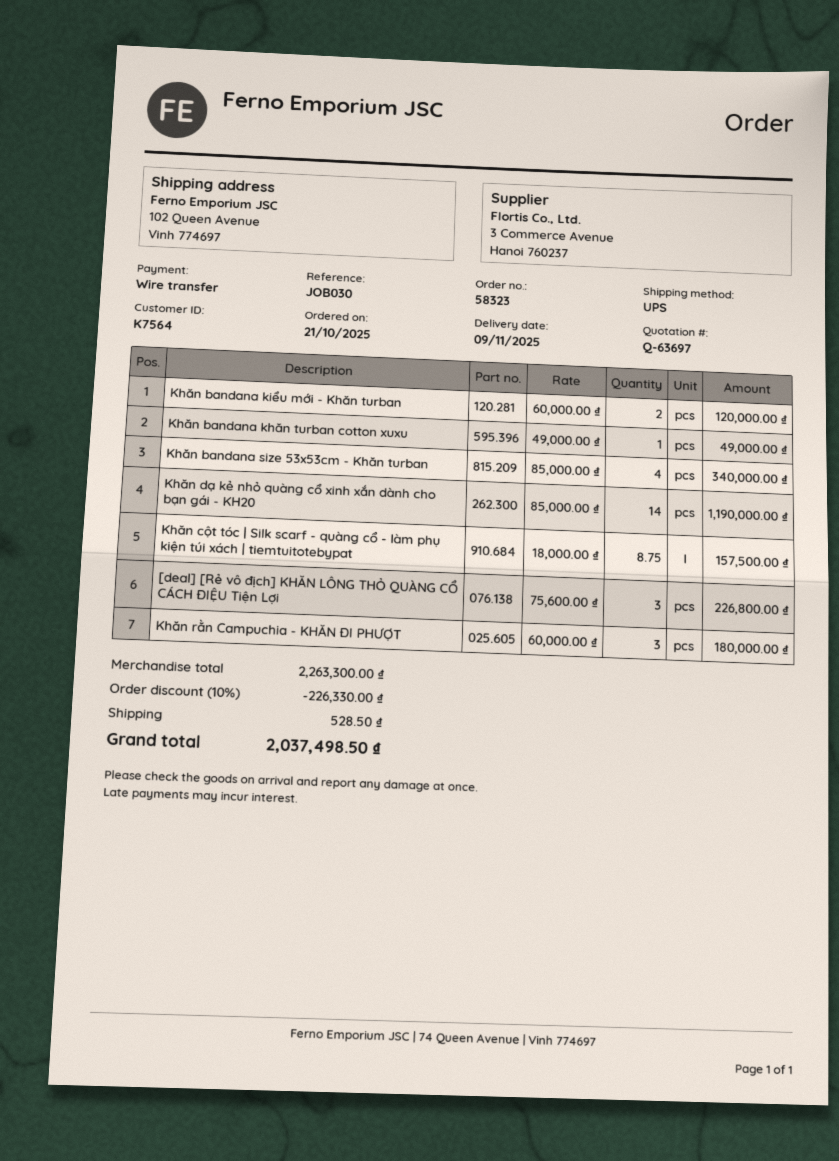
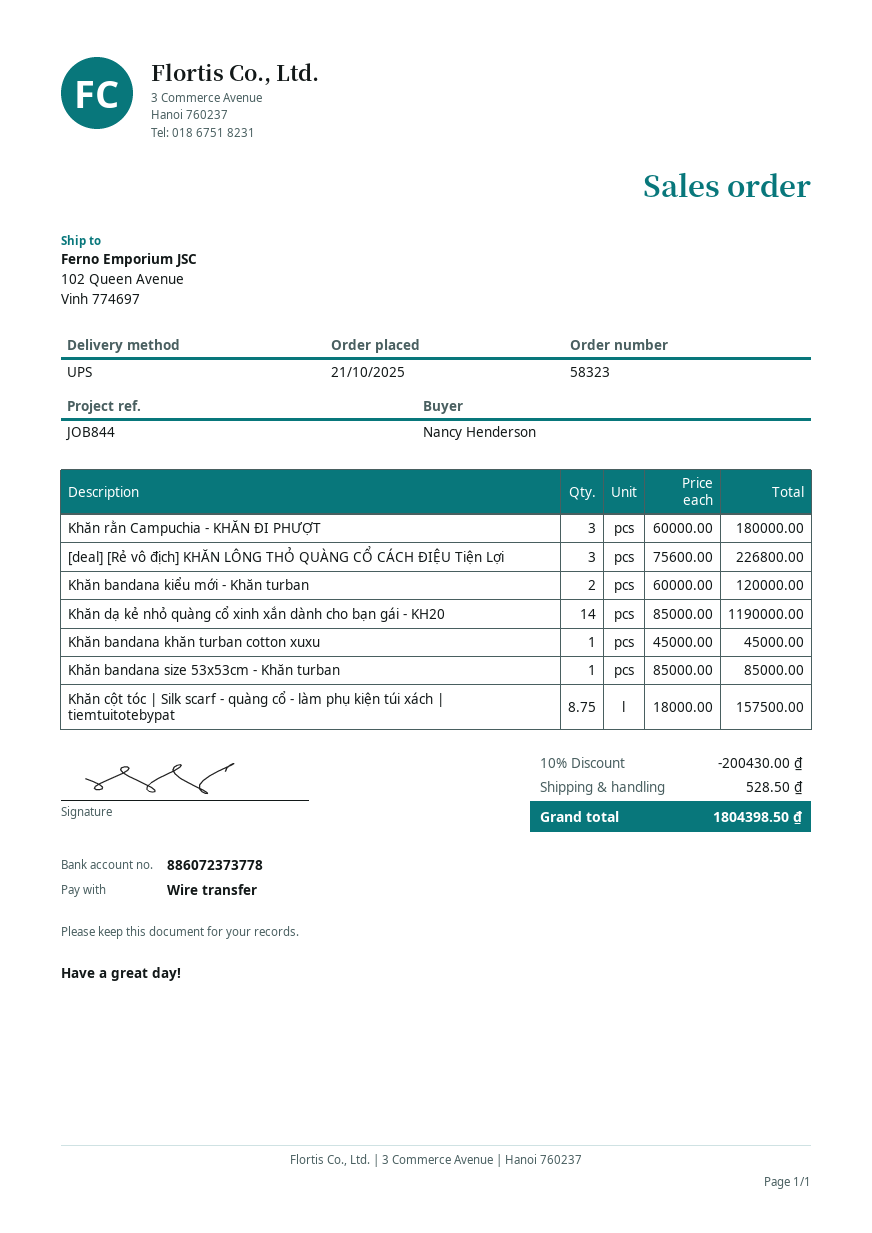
reference: JOB030 -> JOB844
Khăn bandana khăn turban cotton xuxu: 1 x 49000.00 = 49000.00 -> 1 x 45000.00 = 45000.00
Khăn bandana size 53x53cm - Khăn turban: 4 x 85000.00 = 340000.00 -> 1 x 85000.00 = 85000.00
discount: 10% = 226330.00 -> 10% = 200430.00
total: 2037498.50 -> 1804398.50

